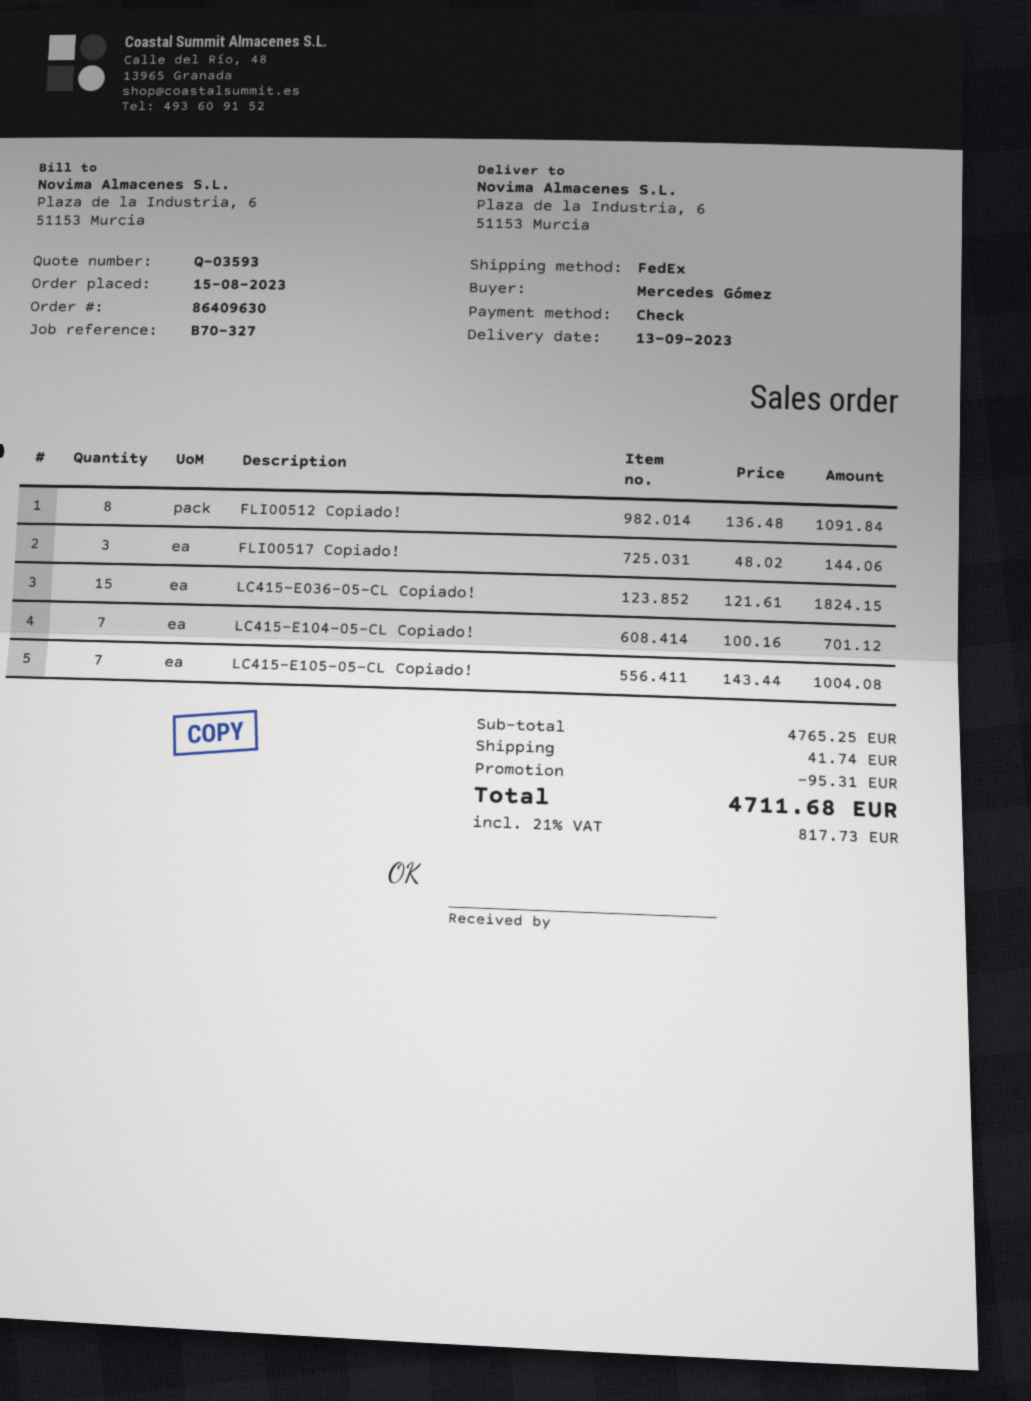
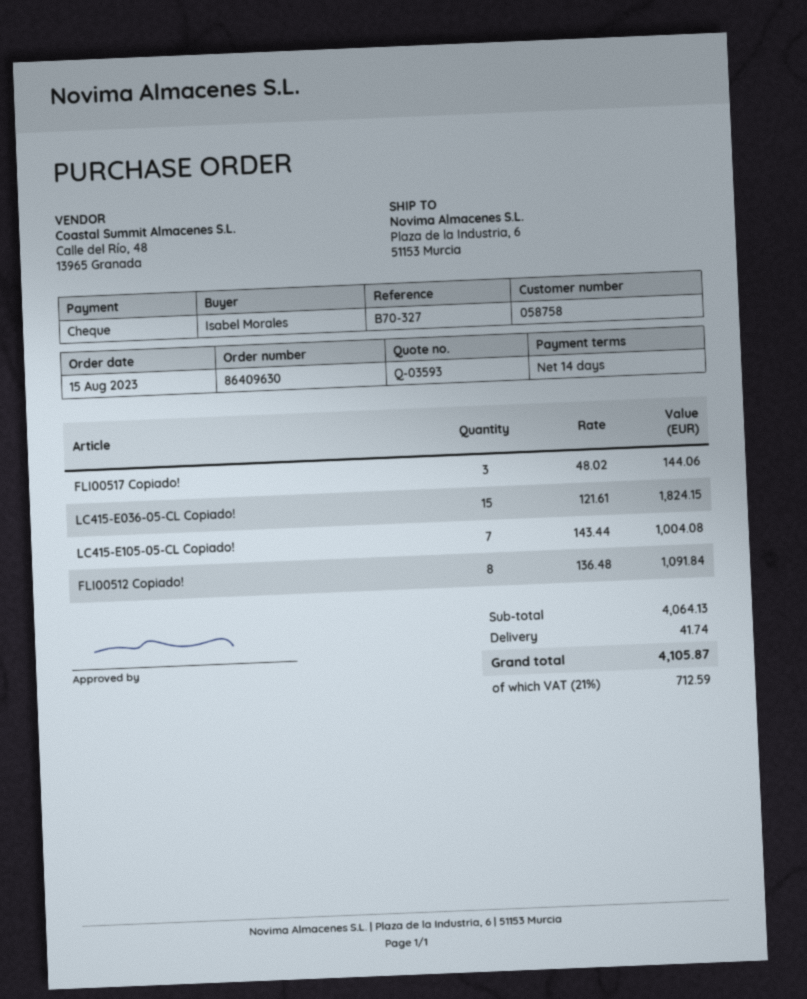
ordered by: Mercedes Gómez -> Isabel Morales
LC415-E104-05-CL Copiado!: 7 x 100.16 = 701.12 -> none
subtotal: 4765.25 -> 4064.13
discount: 95.31 -> none
tax: 21% = 817.73 -> 21% = 712.59
total: 4711.68 -> 4105.87

